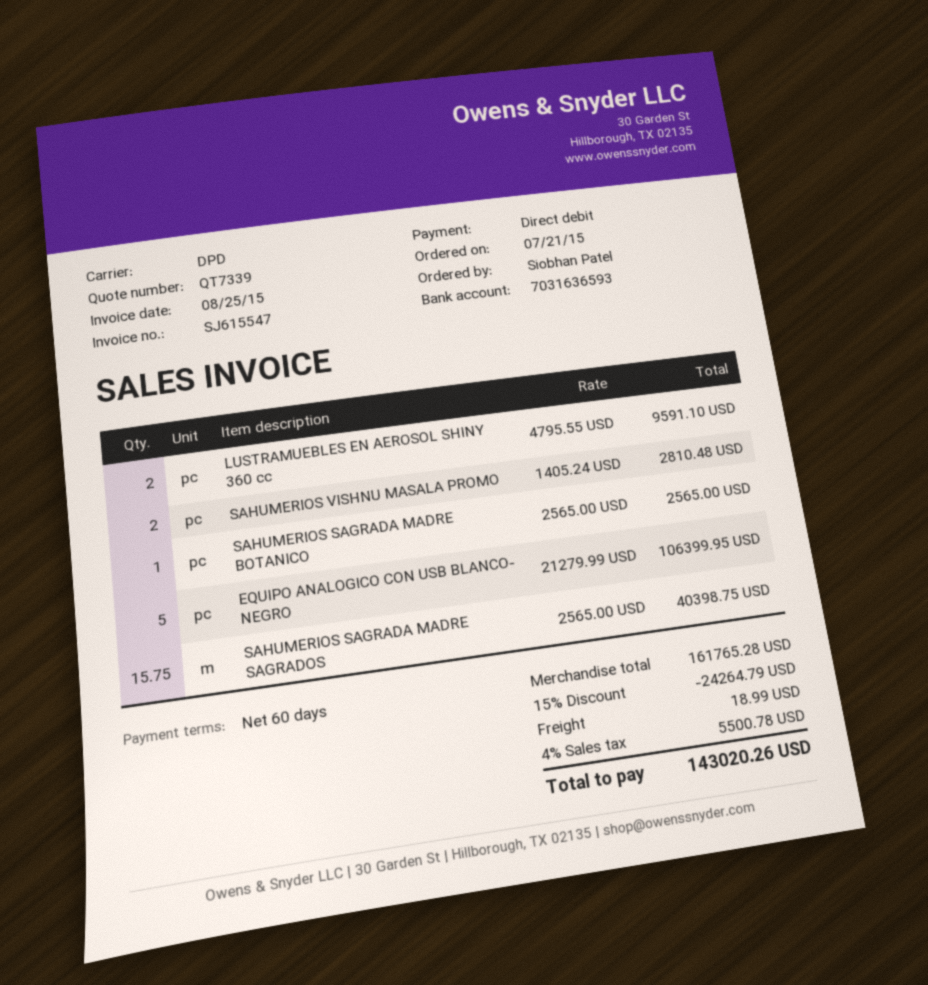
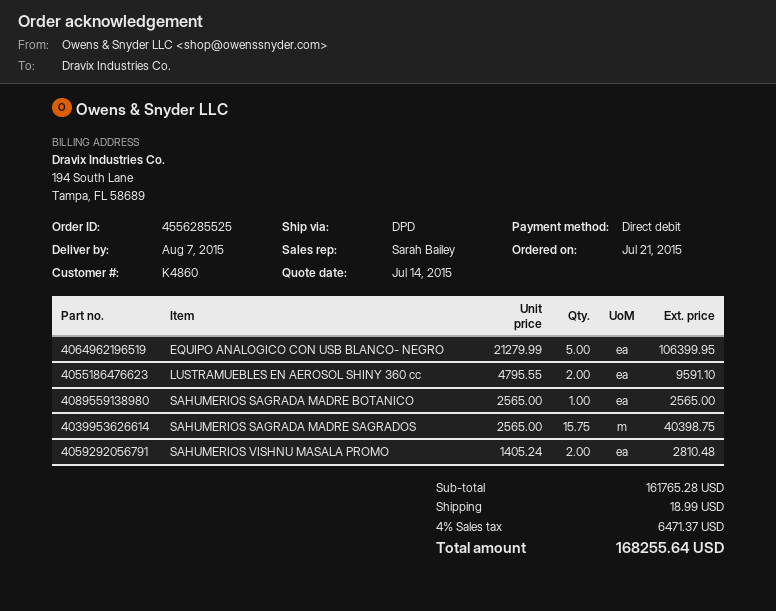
discount: 15% = 24264.79 -> none
tax: 4% = 5500.78 -> 4% = 6471.37
total: 143020.26 -> 168255.64

